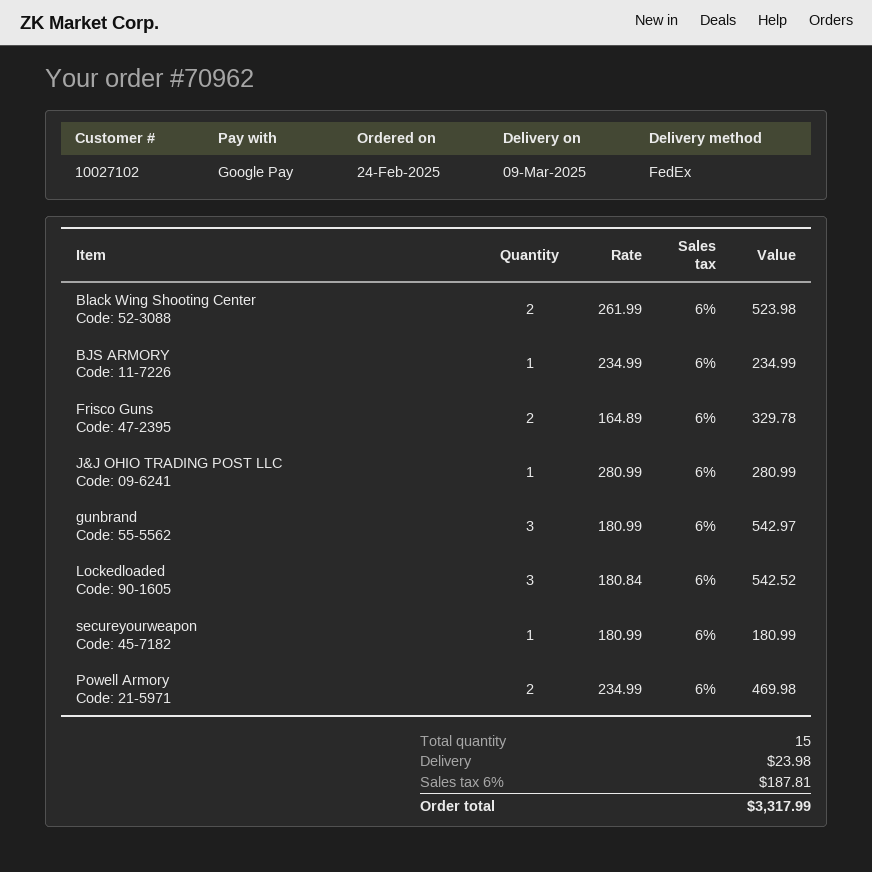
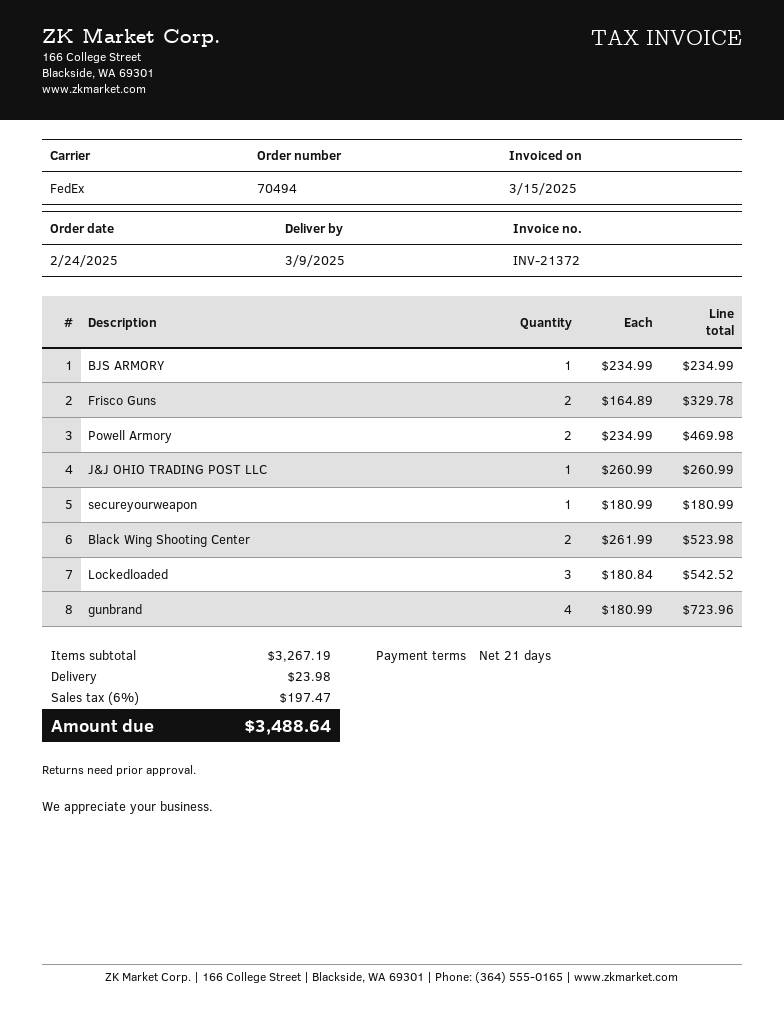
order number: 70962 -> 70494
J&J OHIO TRADING POST LLC: 1 x 280.99 = 280.99 -> 1 x 260.99 = 260.99
gunbrand: 3 x 180.99 = 542.97 -> 4 x 180.99 = 723.96
tax: 6% = 187.81 -> 6% = 197.47
total: 3317.99 -> 3488.64

